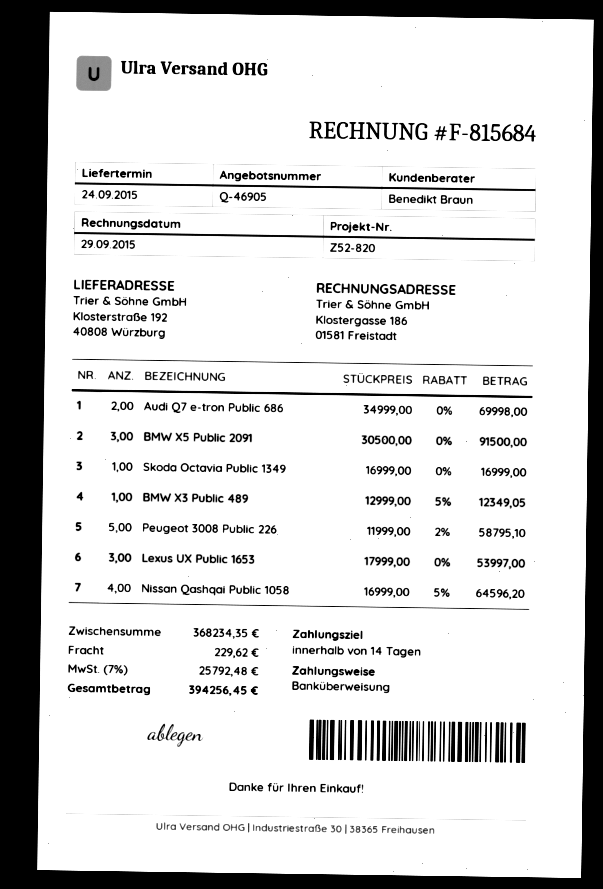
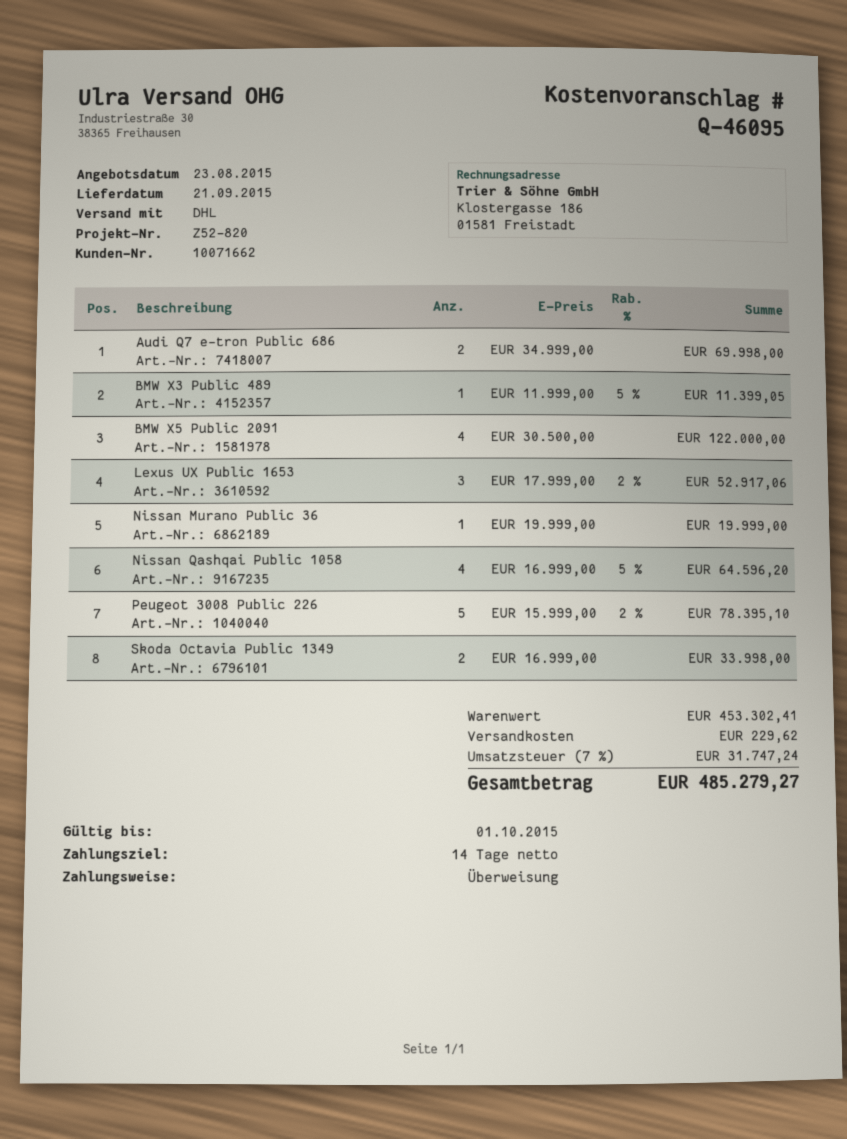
quote number: Q-46905 -> Q-46095
delivery date: 2015-09-24 -> 2015-09-21
BMW X5 Public 2091: 3 x 30500.00 = 91500.00 -> 4 x 30500.00 = 122000.00
Skoda Octavia Public 1349: 1 x 16999.00 = 16999.00 -> 2 x 16999.00 = 33998.00
BMW X3 Public 489: 1 x 12999.00 - 5% = 12349.05 -> 1 x 11999.00 - 5% = 11399.05
Peugeot 3008 Public 226: 5 x 11999.00 - 2% = 58795.10 -> 5 x 15999.00 - 2% = 78395.10
Lexus UX Public 1653: 3 x 17999.00 = 53997.00 -> 3 x 17999.00 - 2% = 52917.06
Nissan Murano Public 36: none -> 1 x 19999.00 = 19999.00
subtotal: 368234.35 -> 453302.41
tax: 7% = 25792.48 -> 7% = 31747.24
total: 394256.45 -> 485279.27

